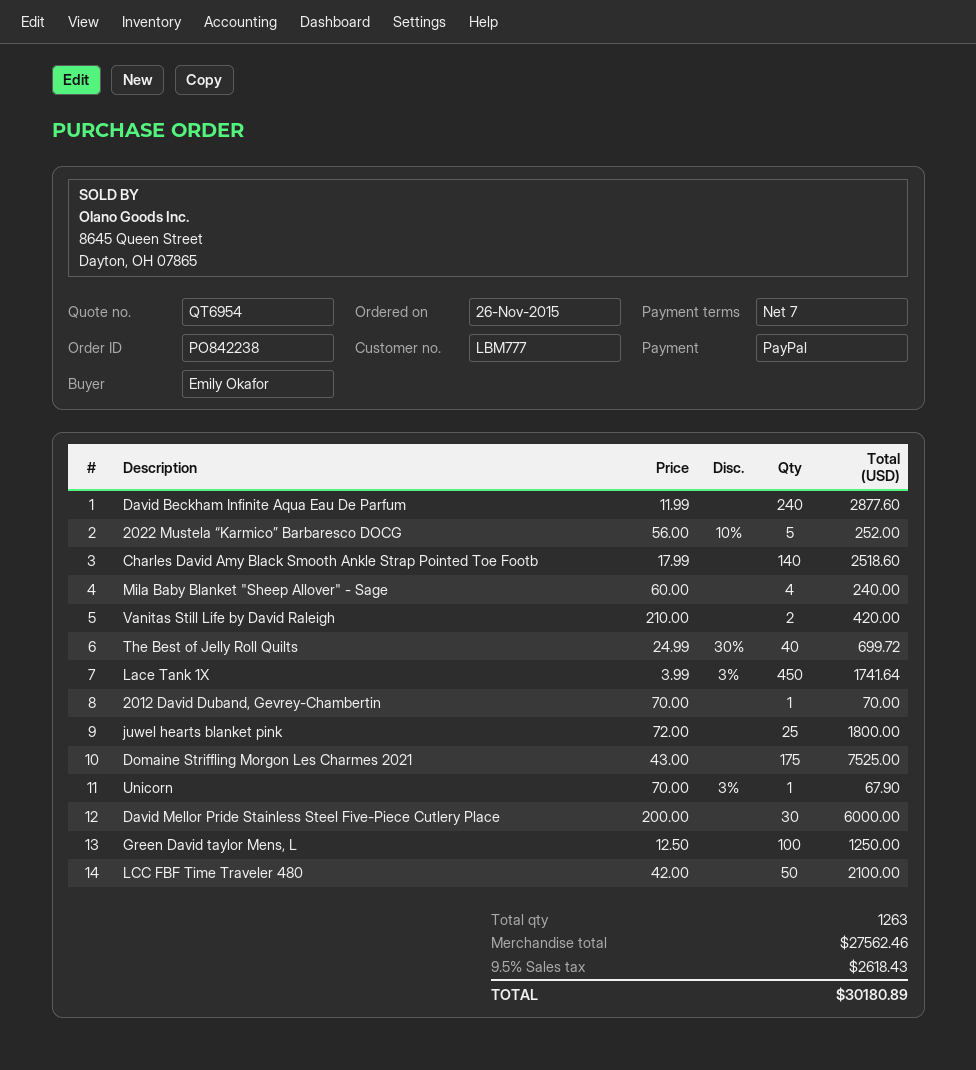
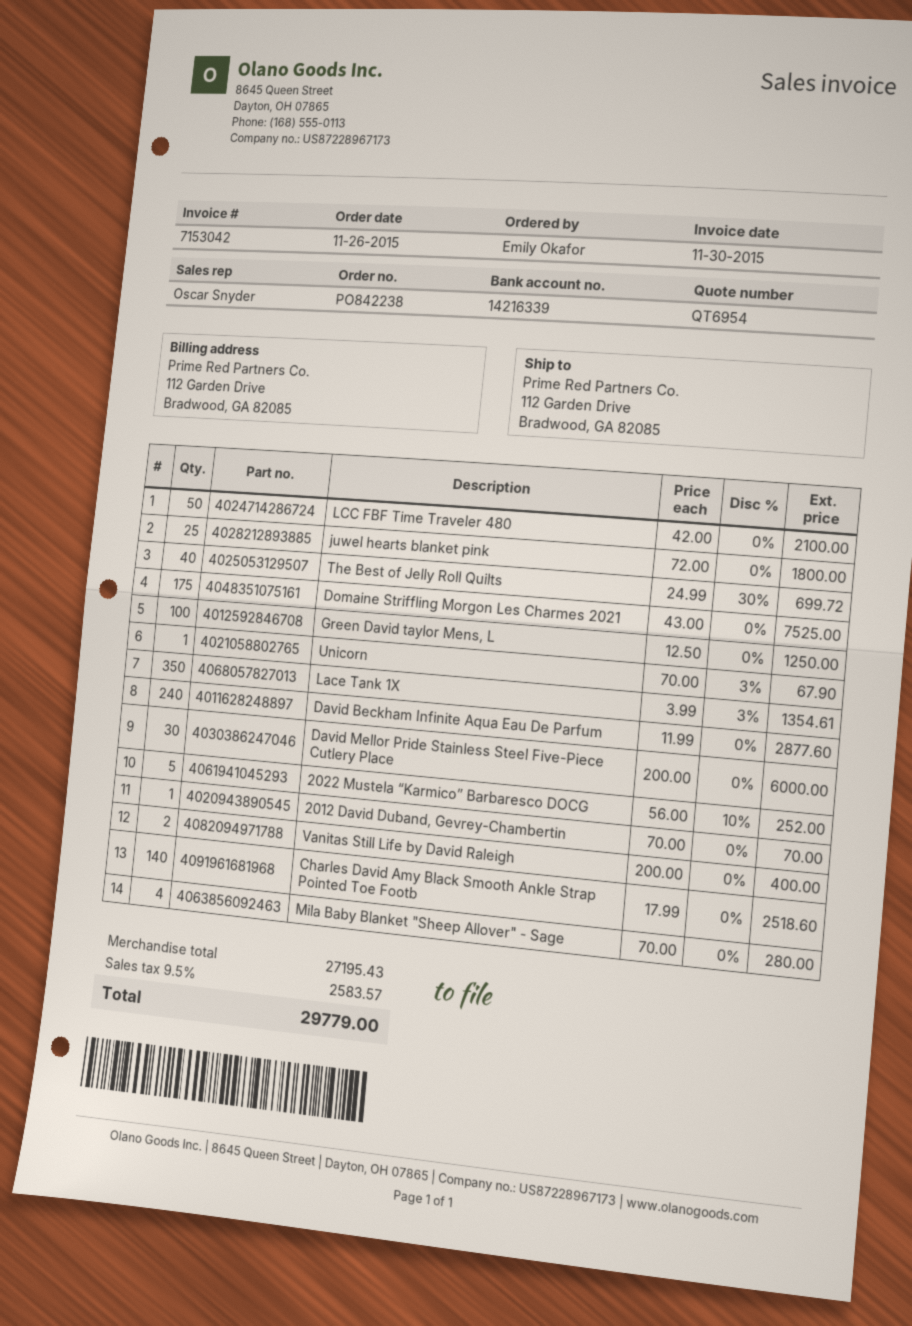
Mila Baby Blanket "Sheep Allover" - Sage: 4 x 60.00 = 240.00 -> 4 x 70.00 = 280.00
Vanitas Still Life by David Raleigh: 2 x 210.00 = 420.00 -> 2 x 200.00 = 400.00
Lace Tank 1X: 450 x 3.99 - 3% = 1741.64 -> 350 x 3.99 - 3% = 1354.61
subtotal: 27562.46 -> 27195.43
tax: 9.5% = 2618.43 -> 9.5% = 2583.57
total: 30180.89 -> 29779.00

